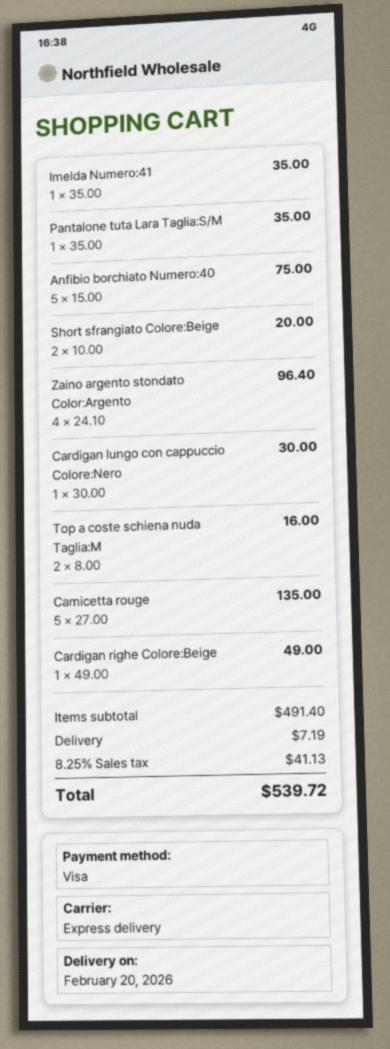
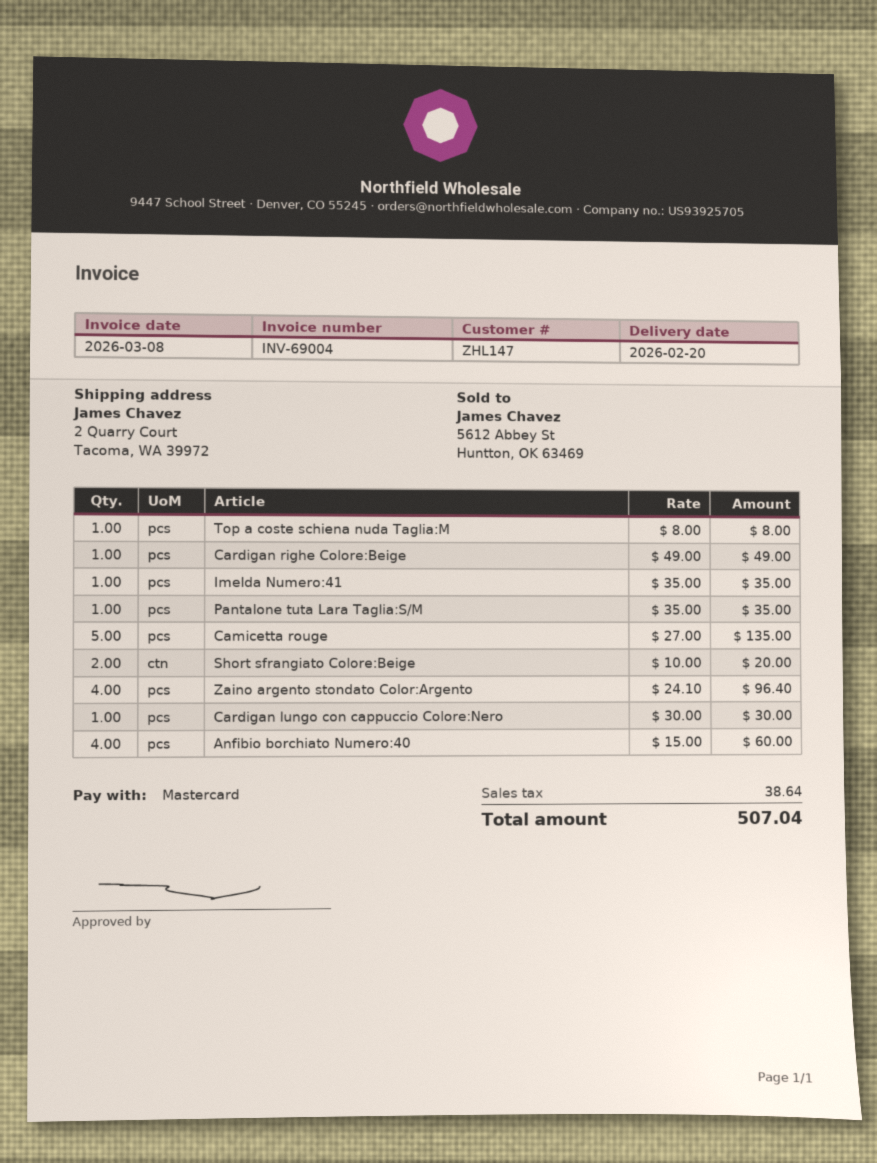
payment method: Visa -> Mastercard
Anfibio borchiato Numero:40: 5 x 15.00 = 75.00 -> 4 x 15.00 = 60.00
Top a coste schiena nuda Taglia:M: 2 x 8.00 = 16.00 -> 1 x 8.00 = 8.00
shipping: 7.19 -> none
tax: 41.13 -> 38.64
total: 539.72 -> 507.04

